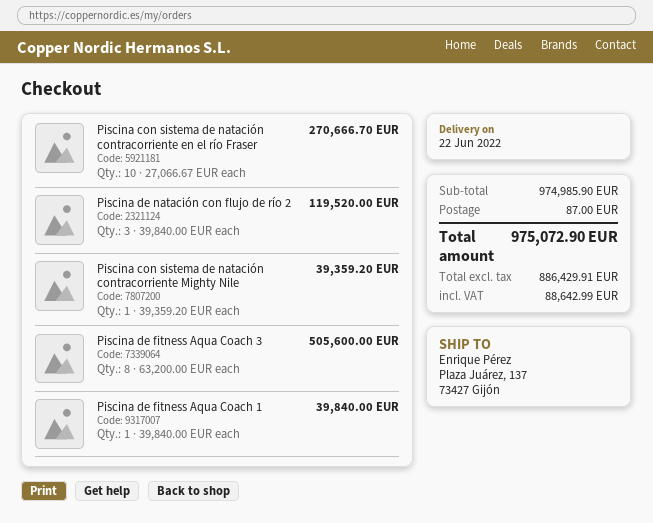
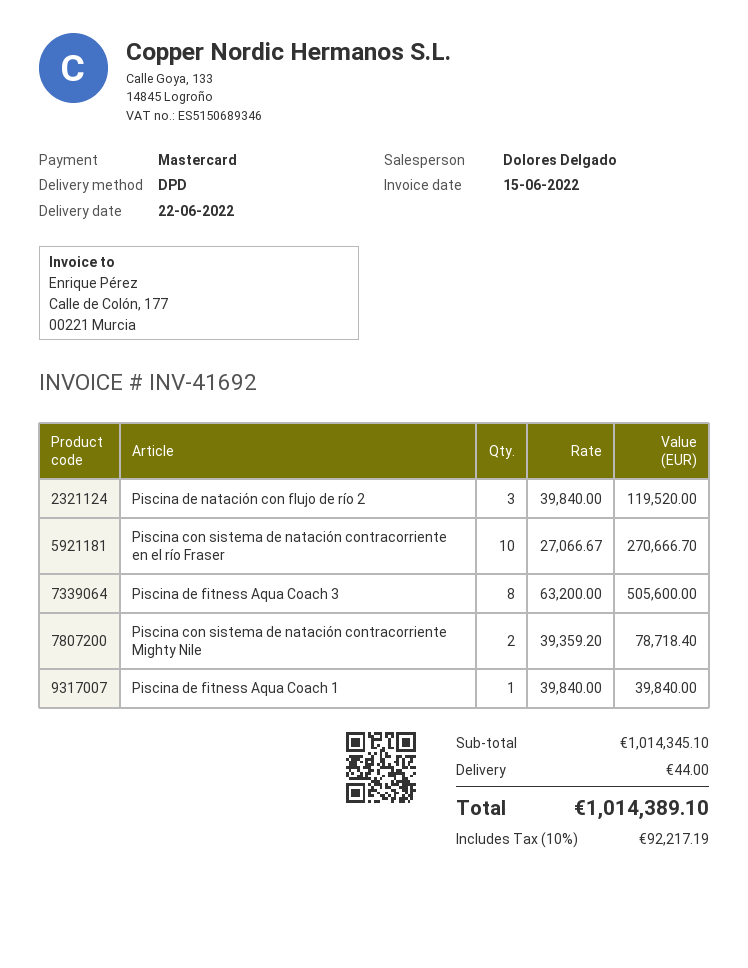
Piscina con sistema de natación contracorriente Mighty Nile: 1 x 39359.20 = 39359.20 -> 2 x 39359.20 = 78718.40
subtotal: 974985.90 -> 1014345.10
shipping: 87.00 -> 44.00
tax: 88642.99 -> 92217.19
total: 975072.90 -> 1014389.10

